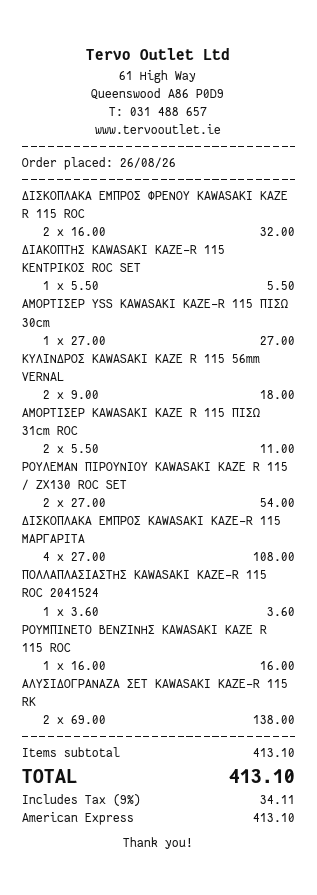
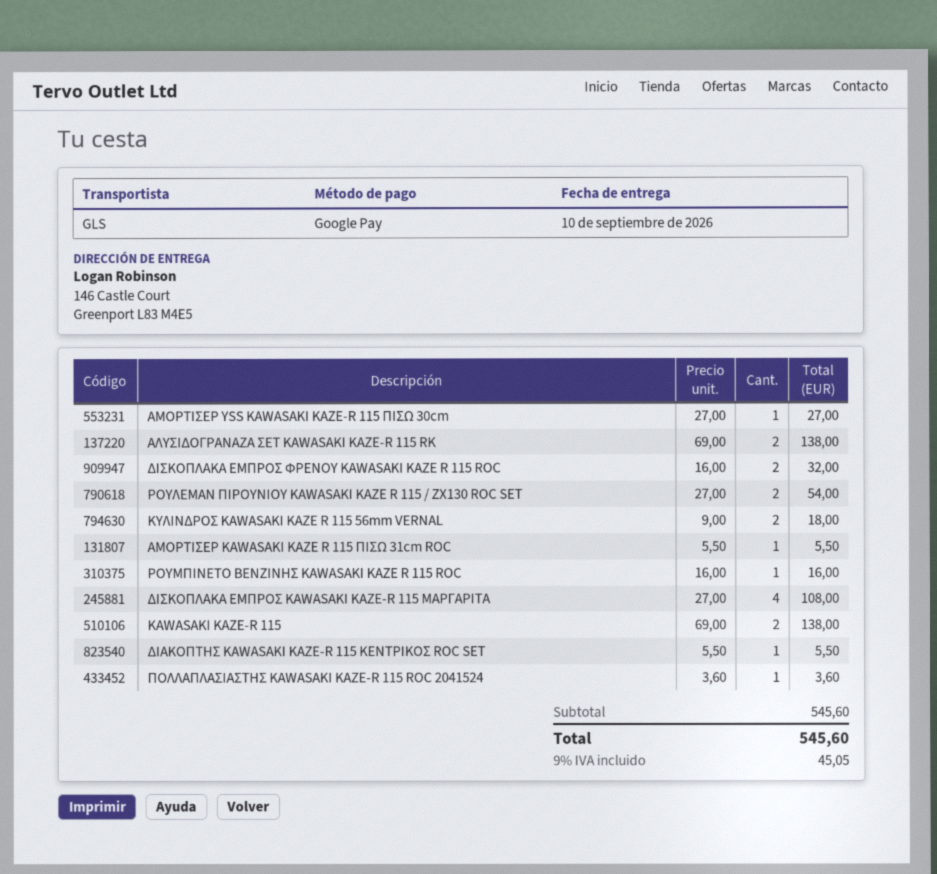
payment method: American Express -> Google Pay
ΑΜΟΡΤΙΣΕΡ KAWASAKI KAZE R 115 ΠΙΣΩ 31cm ROC: 2 x 5.50 = 11.00 -> 1 x 5.50 = 5.50
KAWASAKI KAZE-R 115: none -> 2 x 69.00 = 138.00
subtotal: 413.10 -> 545.60
tax: 9% = 34.11 -> 9% = 45.05
total: 413.10 -> 545.60

